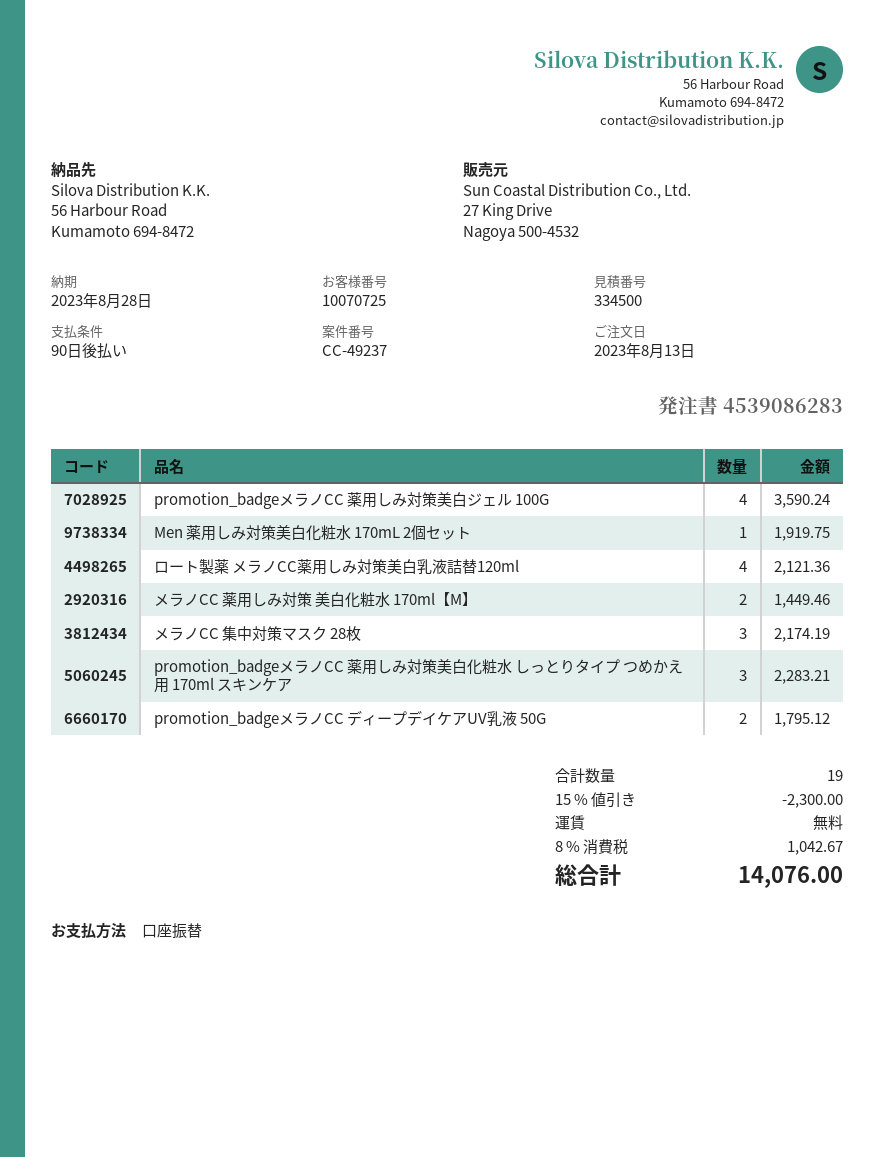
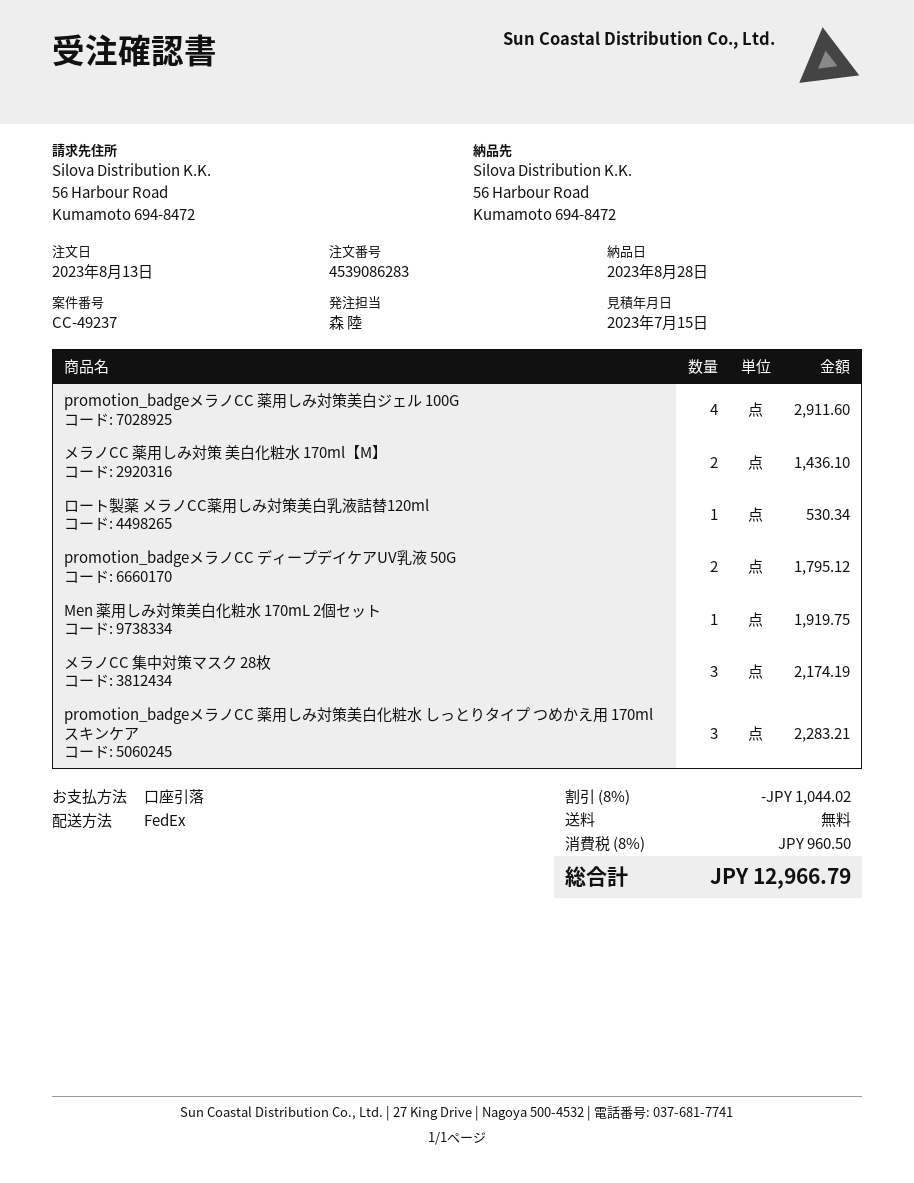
promotion_badgeメラノCC 薬用しみ対策美白ジェル 100G: 4 for 3590.24 -> 4 for 2911.60
ロート製薬 メラノCC薬用しみ対策美白乳液詰替120ml: 4 for 2121.36 -> 1 for 530.34
メラノCC 薬用しみ対策 美白化粧水 170ml【M】: 2 for 1449.46 -> 2 for 1436.10
discount: 15% = 2300.00 -> 8% = 1044.02
tax: 8% = 1042.67 -> 8% = 960.50
total: 14076.00 -> 12966.79

